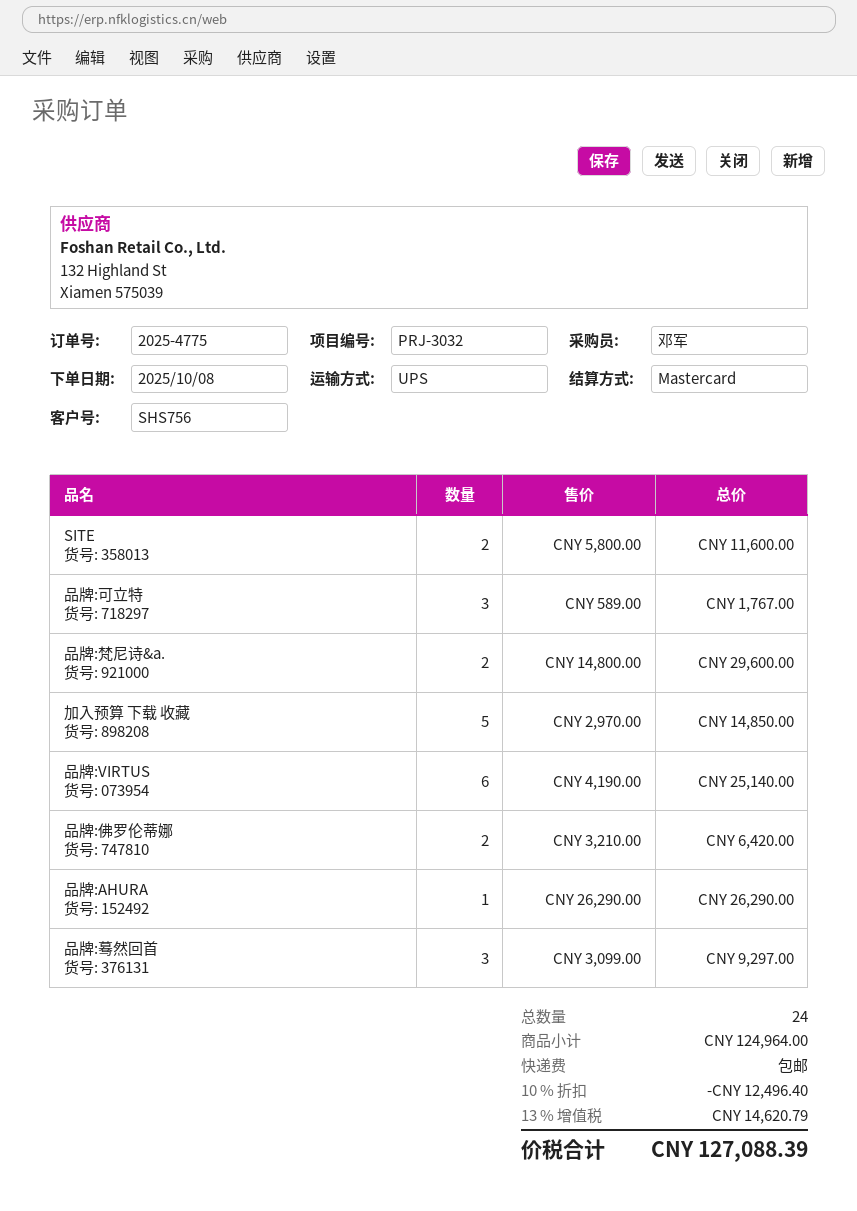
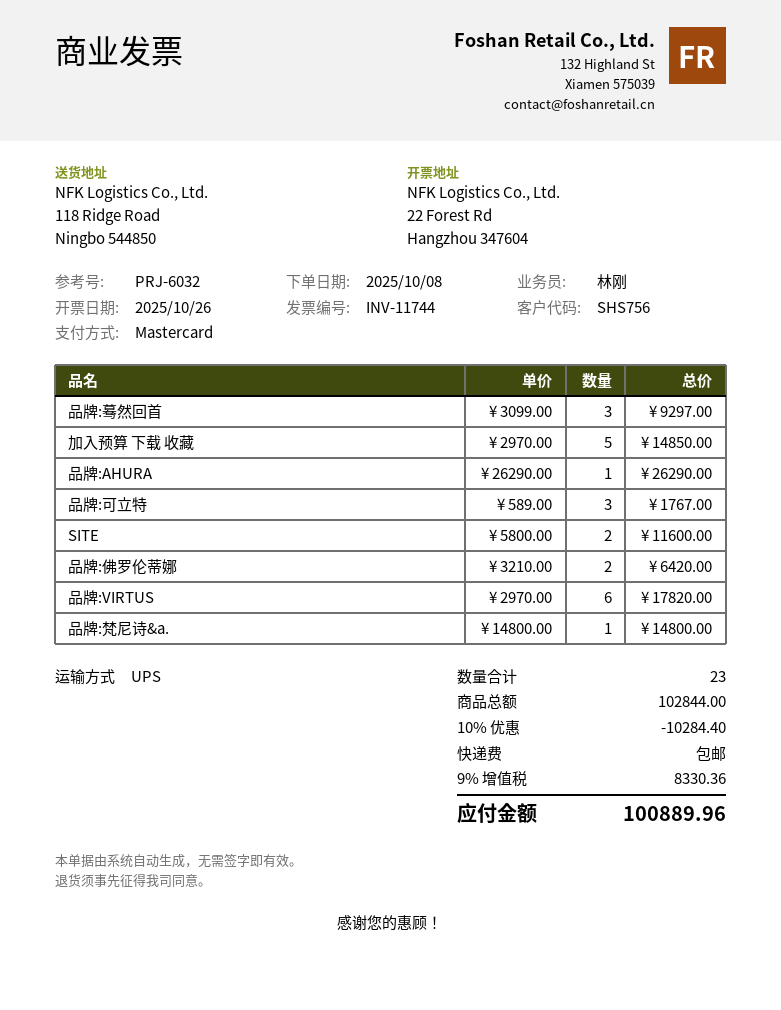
reference: PRJ-3032 -> PRJ-6032
品牌:梵尼诗&a.: 2 x 14800.00 = 29600.00 -> 1 x 14800.00 = 14800.00
品牌:VIRTUS: 6 x 4190.00 = 25140.00 -> 6 x 2970.00 = 17820.00
total quantity: 24 -> 23
subtotal: 124964.00 -> 102844.00
discount: 10% = 12496.40 -> 10% = 10284.40
tax: 13% = 14620.79 -> 9% = 8330.36
total: 127088.39 -> 100889.96

